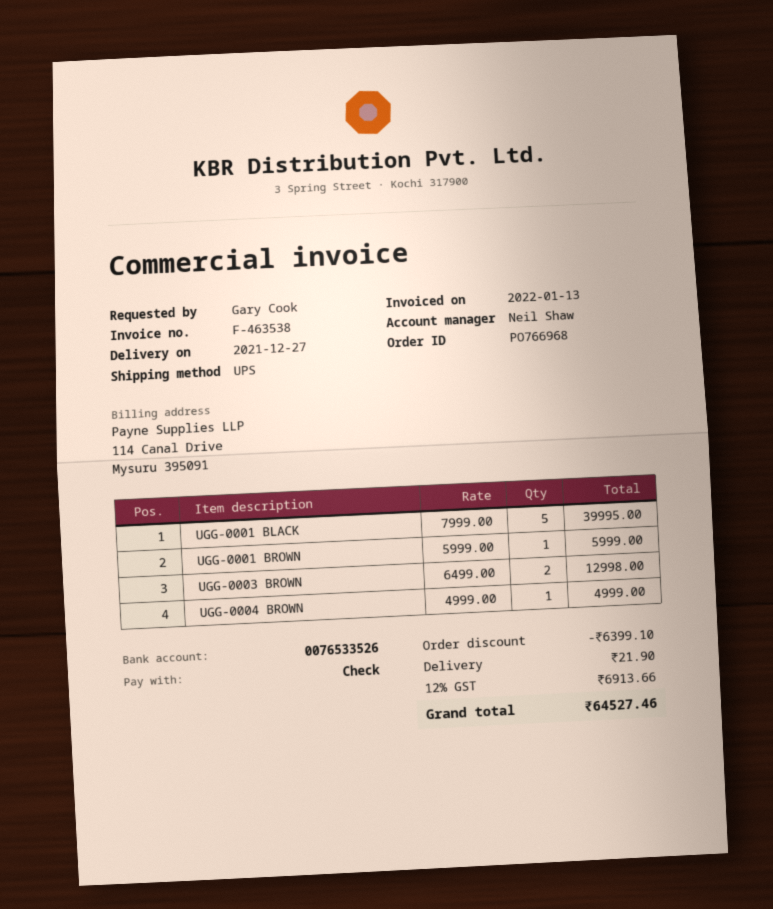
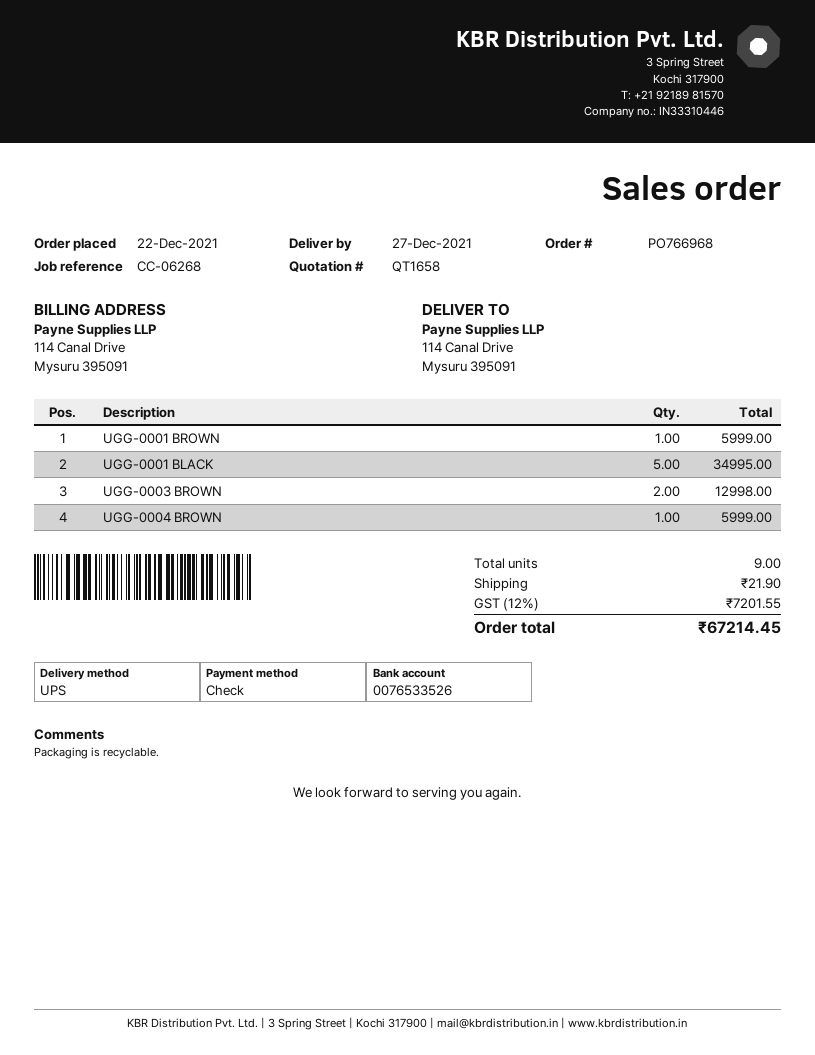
UGG-0001 BLACK: 5 for 39995.00 -> 5 for 34995.00
UGG-0004 BROWN: 1 for 4999.00 -> 1 for 5999.00
discount: 6399.10 -> none
tax: 12% = 6913.66 -> 12% = 7201.55
total: 64527.46 -> 67214.45

